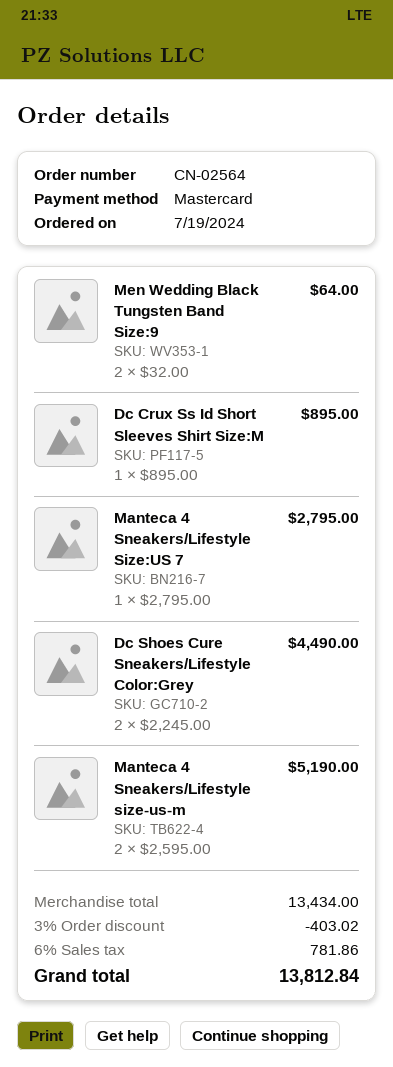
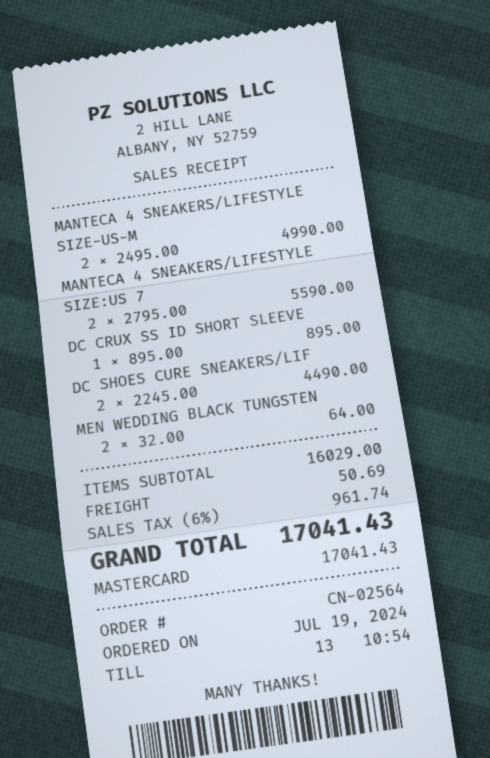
Manteca 4 Sneakers/Lifestyle Size:US 7: 1 x 2795.00 = 2795.00 -> 2 x 2795.00 = 5590.00
Manteca 4 Sneakers/Lifestyle size-us-m: 2 x 2595.00 = 5190.00 -> 2 x 2495.00 = 4990.00
subtotal: 13434.00 -> 16029.00
discount: 3% = 403.02 -> none
shipping: none -> 50.69
tax: 6% = 781.86 -> 6% = 961.74
total: 13812.84 -> 17041.43

